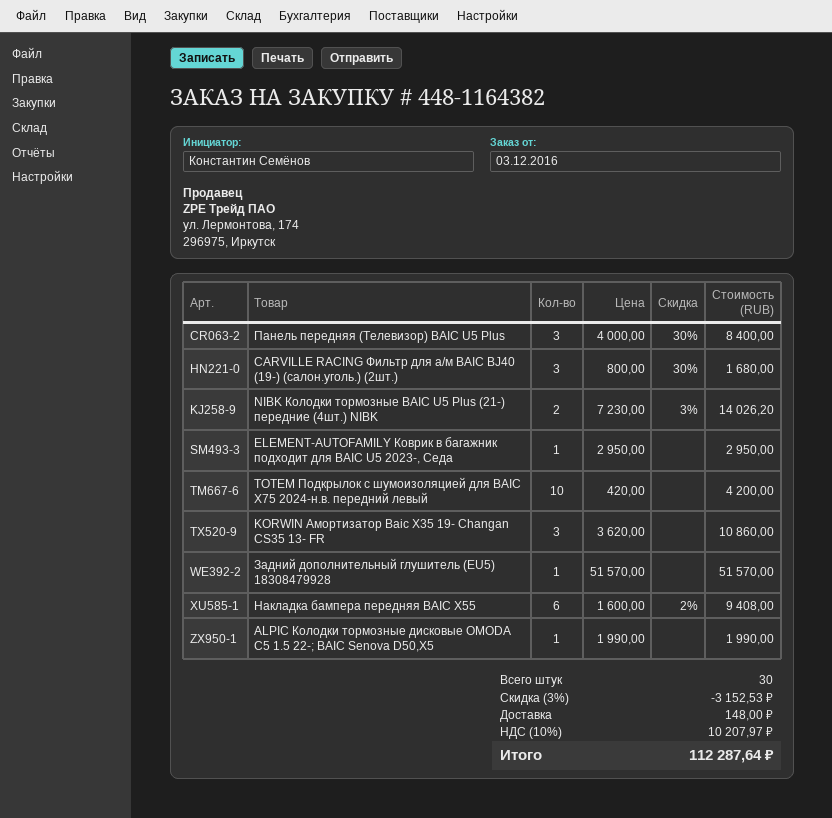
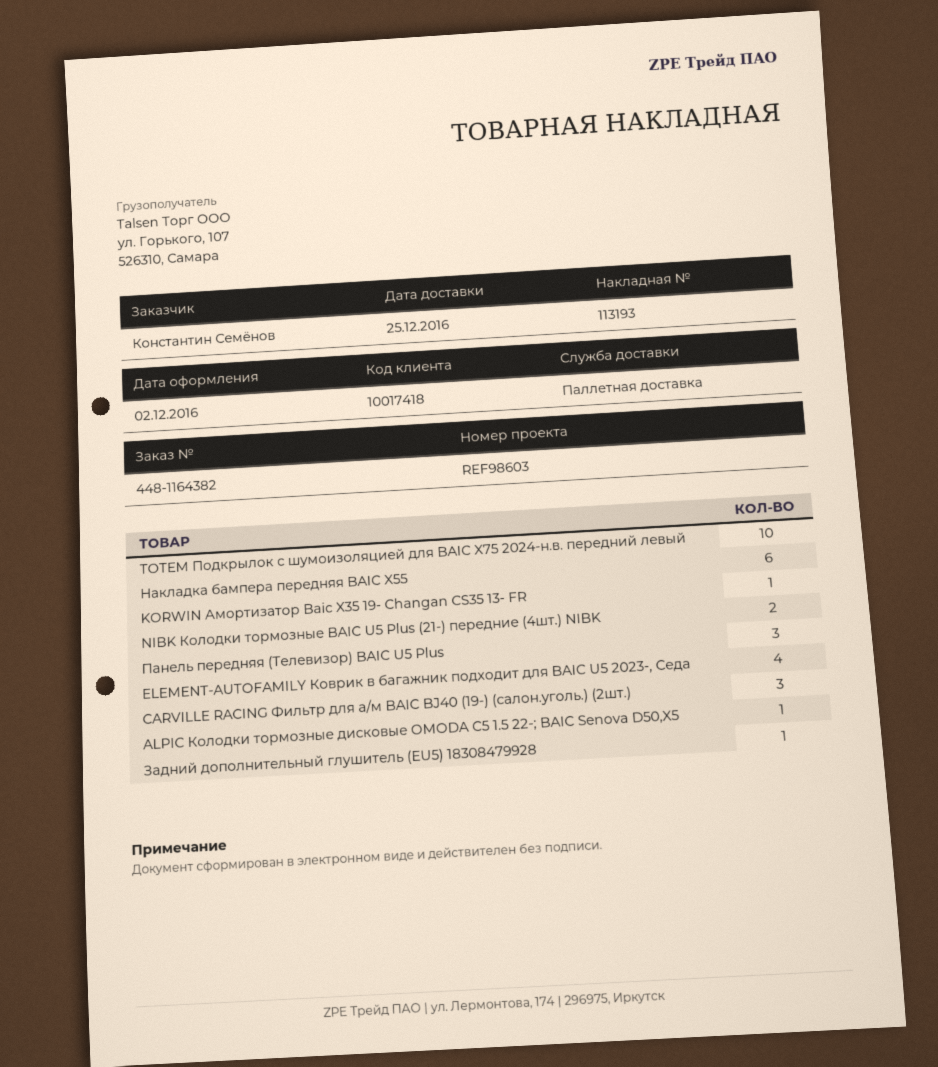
order date: 2016-12-03 -> 2016-12-02
ELEMENT-AUTOFAMILY Коврик в багажник подходит для BAIC U5 2023-, Седа: 1 -> 4
KORWIN Амортизатор Baic X35 19- Changan CS35 13- FR: 3 -> 1

